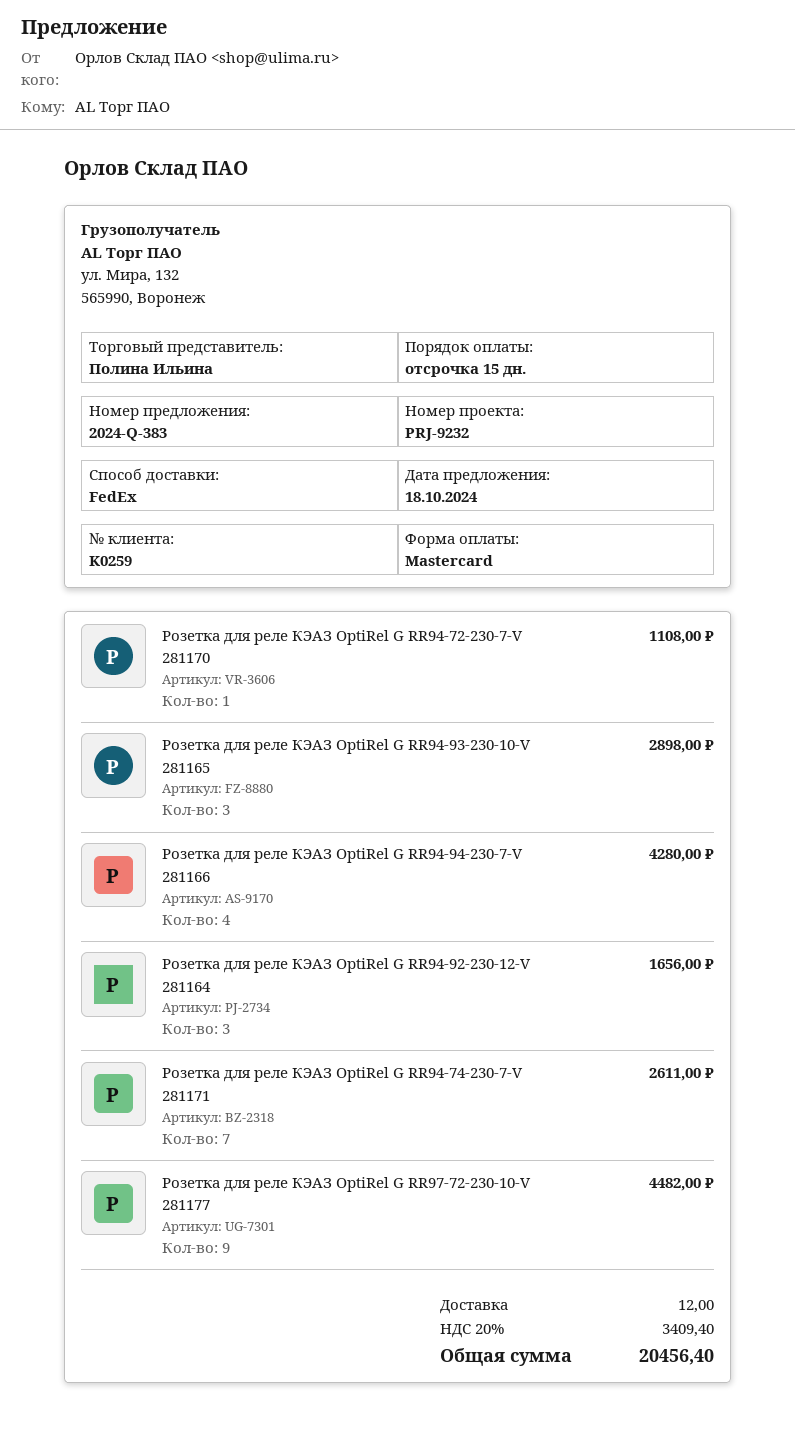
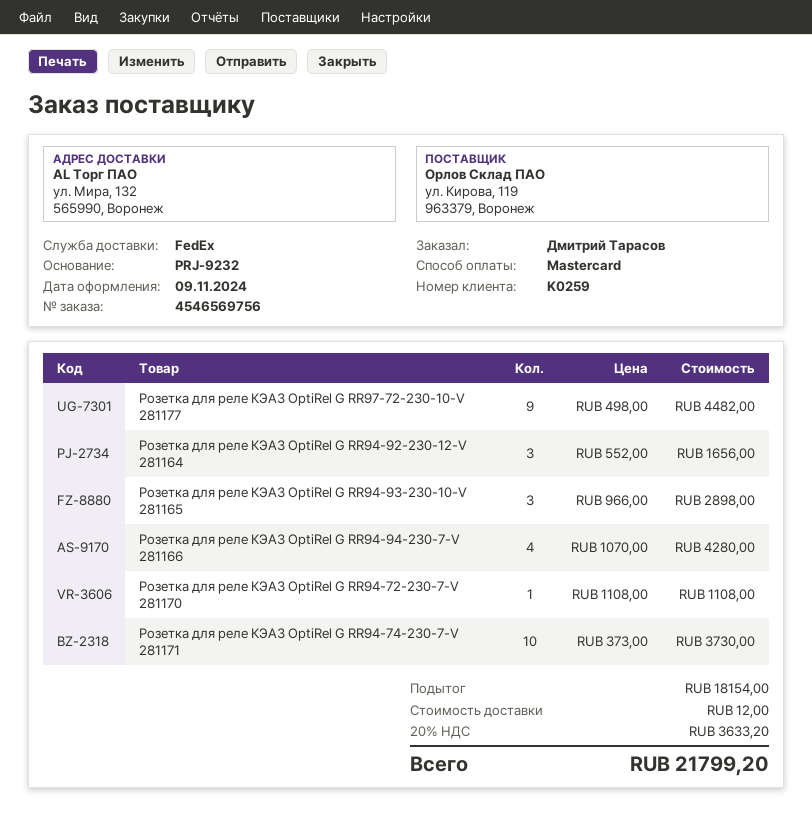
Розетка для реле КЭАЗ OptiRel G RR94-74-230-7-V 281171: 7 for 2611.00 -> 10 for 3730.00
tax: 20% = 3409.40 -> 20% = 3633.20
total: 20456.40 -> 21799.20

